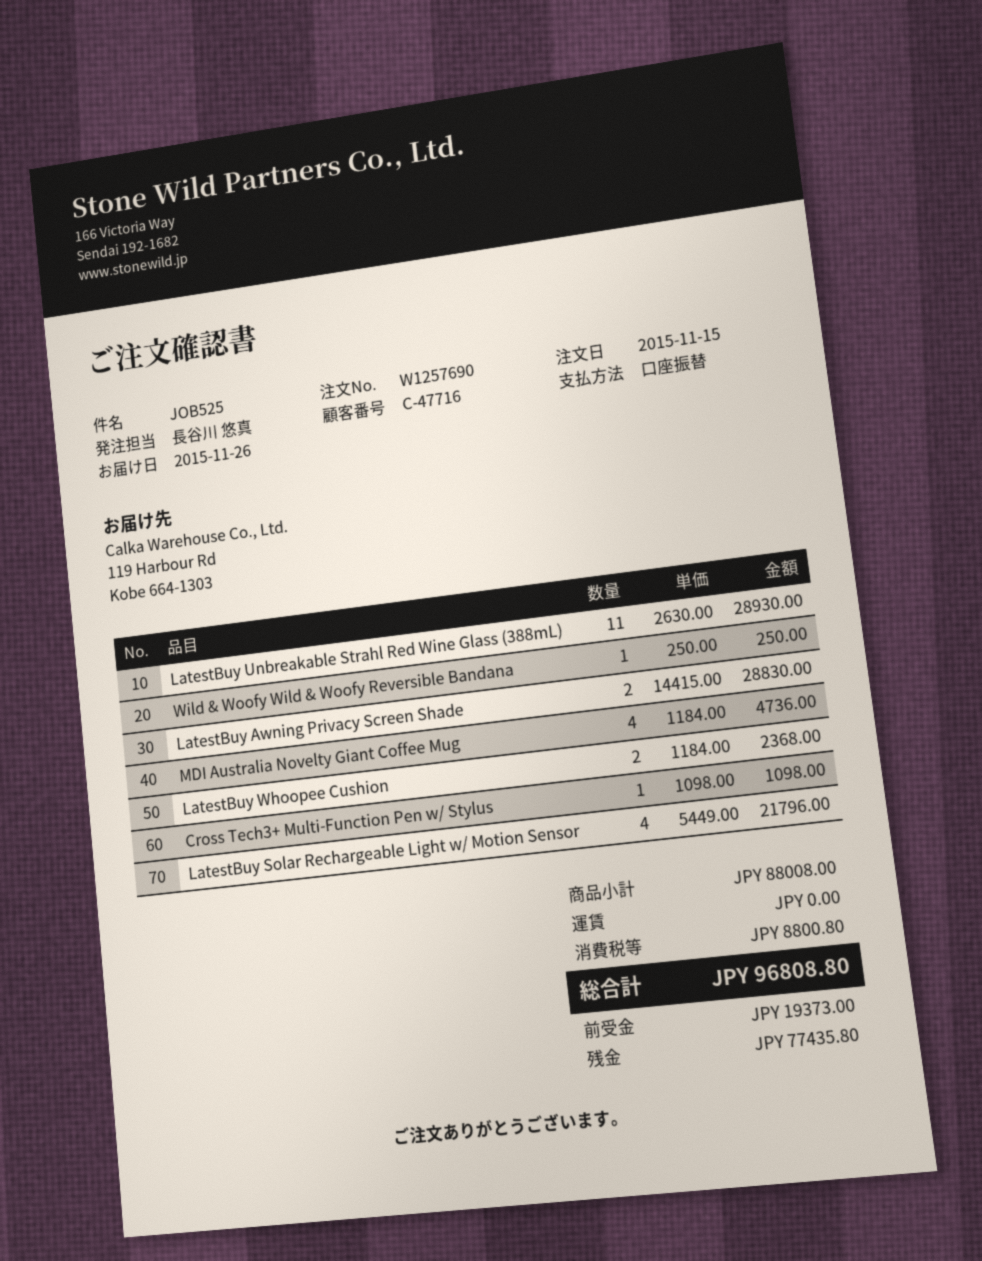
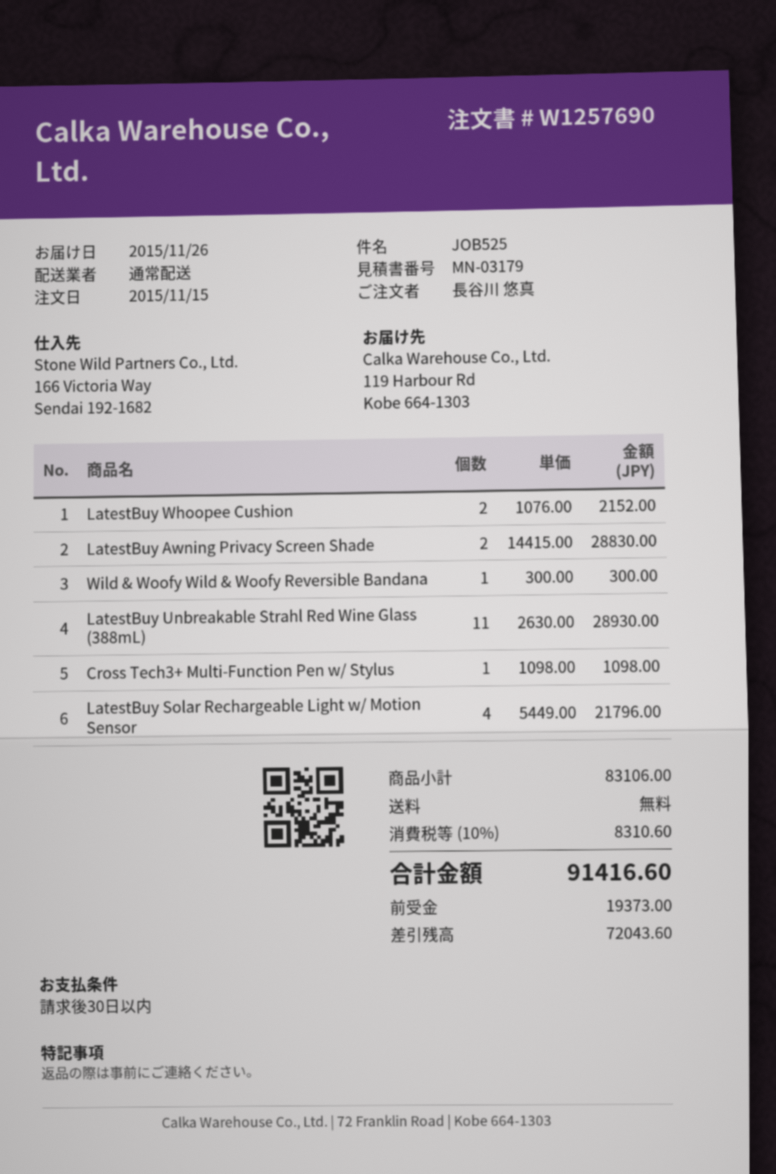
Wild & Woofy Wild & Woofy Reversible Bandana: 1 x 250.00 = 250.00 -> 1 x 300.00 = 300.00
MDI Australia Novelty Giant Coffee Mug: 4 x 1184.00 = 4736.00 -> none
LatestBuy Whoopee Cushion: 2 x 1184.00 = 2368.00 -> 2 x 1076.00 = 2152.00
subtotal: 88008.00 -> 83106.00
tax: 8800.80 -> 8310.60
total: 96808.80 -> 91416.60
balance: 77435.80 -> 72043.60

